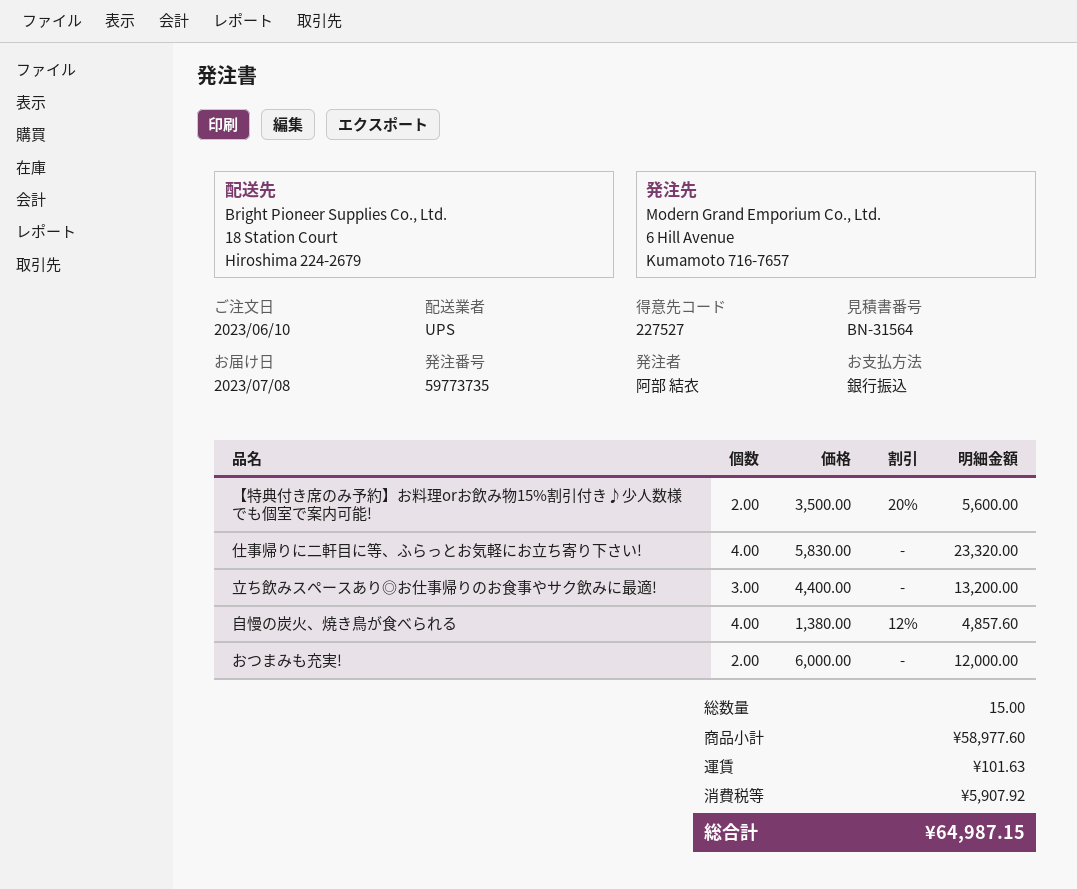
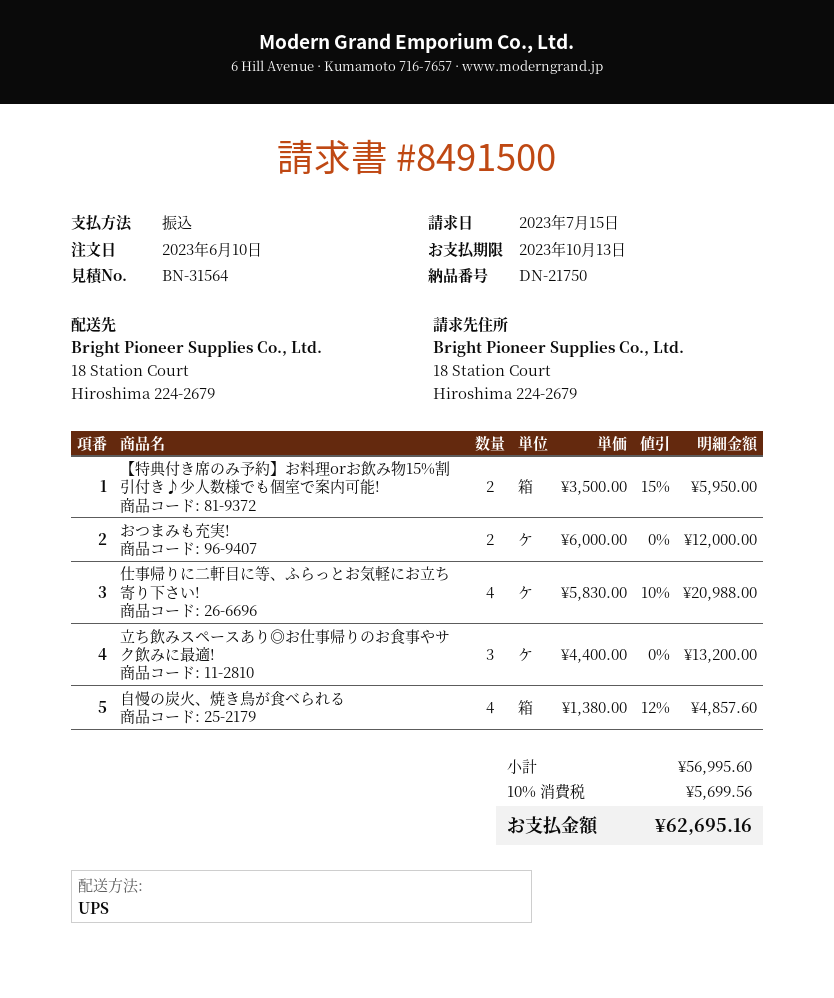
【特典付き席のみ予約】お料理orお飲み物15%割引付き♪少人数様でも個室で案内可能!: 2 x 3500.00 - 20% = 5600.00 -> 2 x 3500.00 - 15% = 5950.00
仕事帰りに二軒目に等、ふらっとお気軽にお立ち寄り下さい!: 4 x 5830.00 = 23320.00 -> 4 x 5830.00 - 10% = 20988.00
subtotal: 58977.60 -> 56995.60
shipping: 101.63 -> none
tax: 5907.92 -> 5699.56
total: 64987.15 -> 62695.16

